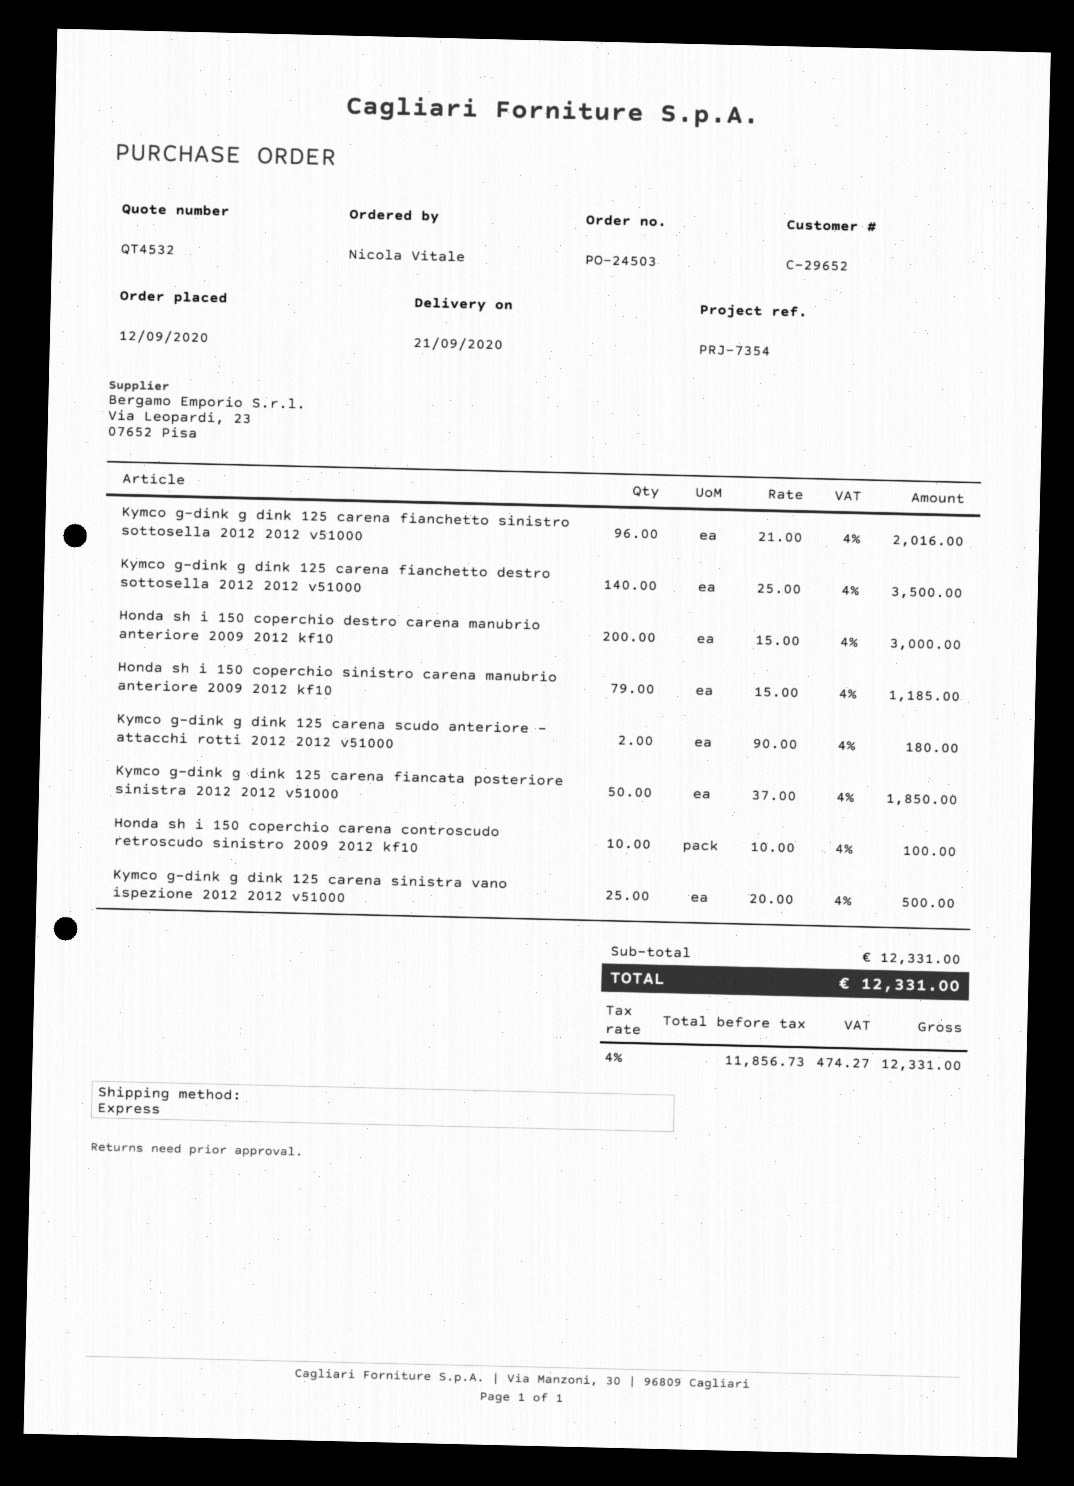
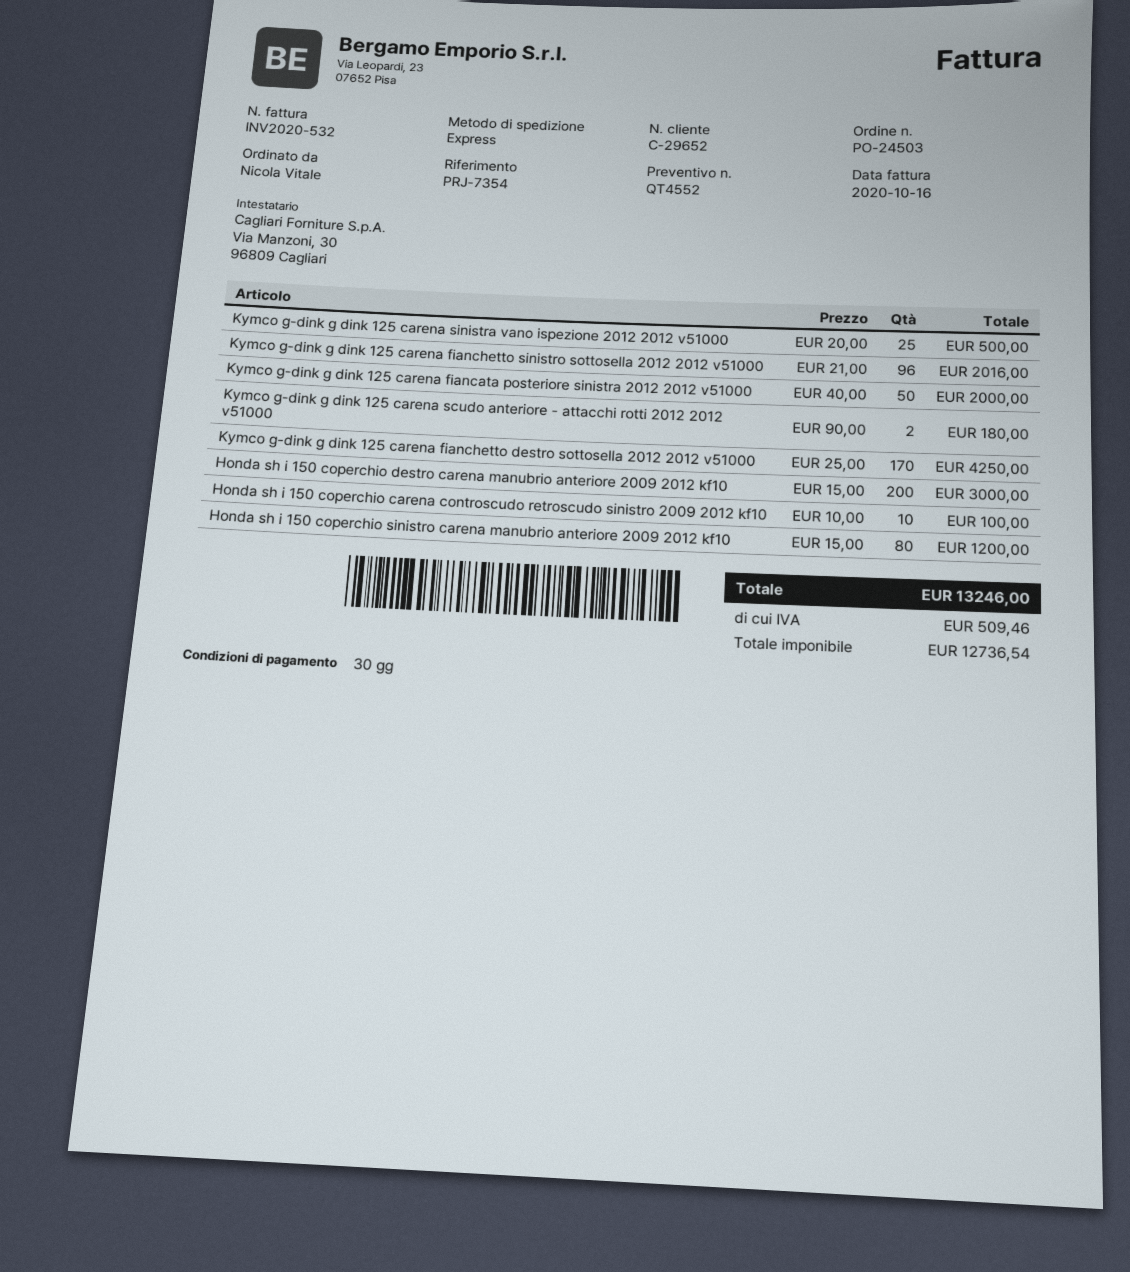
quote number: QT4532 -> QT4552
Kymco g-dink g dink 125 carena fianchetto destro sottosella 2012 2012 v51000: 140 x 25.00 = 3500.00 -> 170 x 25.00 = 4250.00
Honda sh i 150 coperchio sinistro carena manubrio anteriore 2009 2012 kf10: 79 x 15.00 = 1185.00 -> 80 x 15.00 = 1200.00
Kymco g-dink g dink 125 carena fiancata posteriore sinistra 2012 2012 v51000: 50 x 37.00 = 1850.00 -> 50 x 40.00 = 2000.00
net: 11856.73 -> 12736.54
tax: 474.27 -> 509.46
total: 12331.00 -> 13246.00

